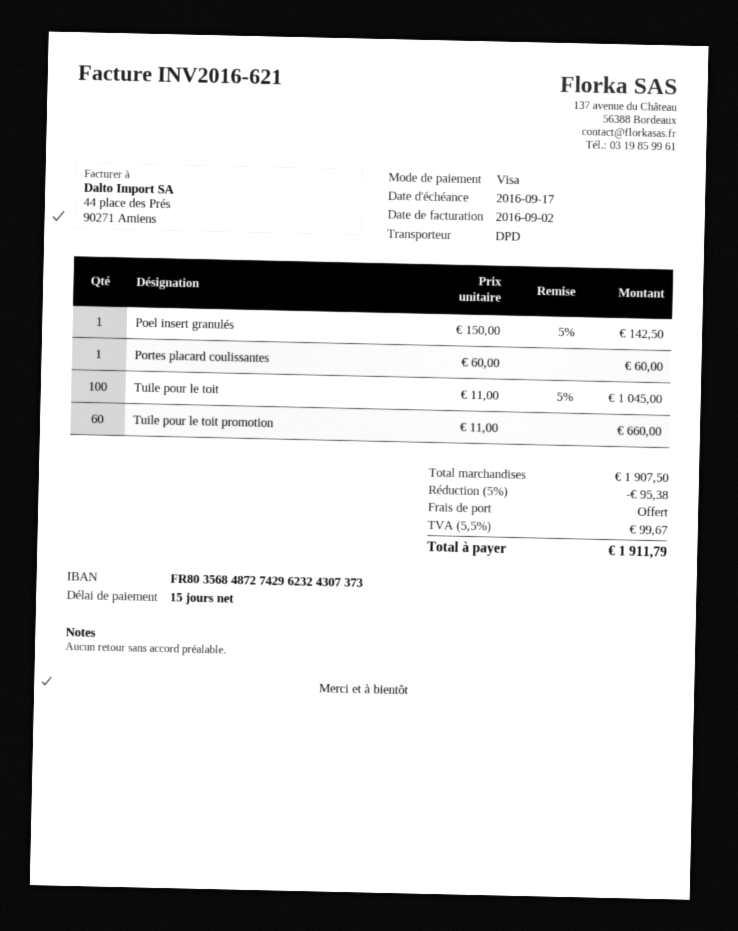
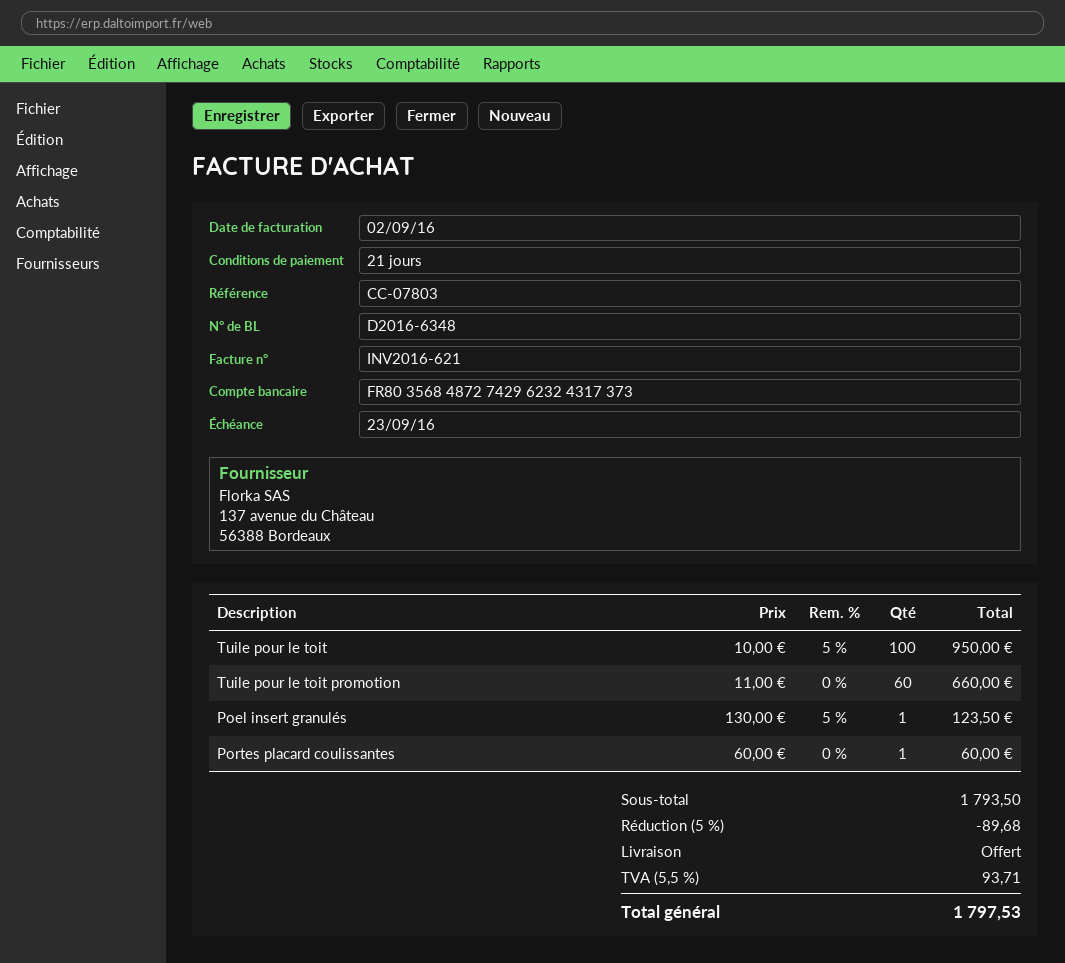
payment terms: 15 days -> 21 days
due date: 2016-09-17 -> 2016-09-23
bank account: FR8035684872742962324307373 -> FR8035684872742962324317373
Poel insert granulés: 1 x 150.00 - 5% = 142.50 -> 1 x 130.00 - 5% = 123.50
Tuile pour le toit: 100 x 11.00 - 5% = 1045.00 -> 100 x 10.00 - 5% = 950.00
subtotal: 1907.50 -> 1793.50
discount: 5% = 95.38 -> 5% = 89.68
tax: 5.5% = 99.67 -> 5.5% = 93.71
total: 1911.79 -> 1797.53

